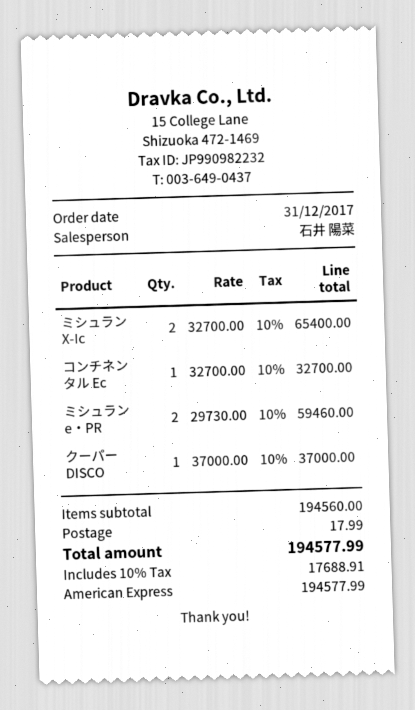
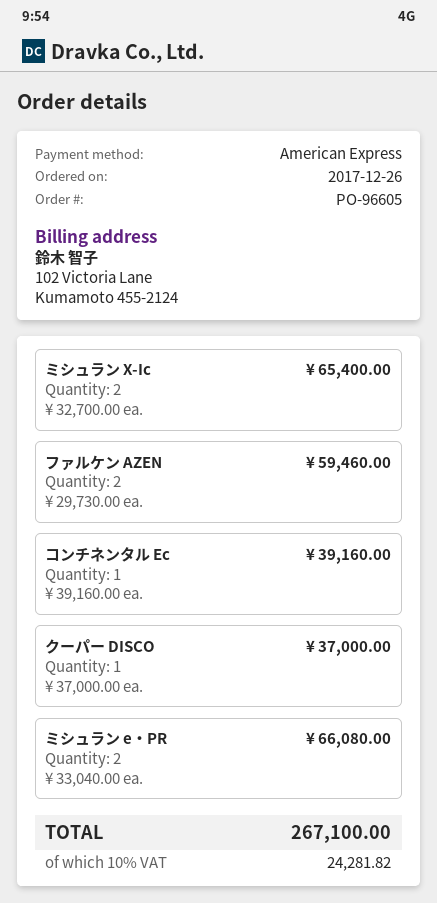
order date: 2017-12-31 -> 2017-12-26
コンチネンタル Ec: 1 x 32700.00 = 32700.00 -> 1 x 39160.00 = 39160.00
ミシュラン e・PR: 2 x 29730.00 = 59460.00 -> 2 x 33040.00 = 66080.00
ファルケン AZEN: none -> 2 x 29730.00 = 59460.00
shipping: 17.99 -> none
tax: 10% = 17688.91 -> 10% = 24281.82
total: 194577.99 -> 267100.00

